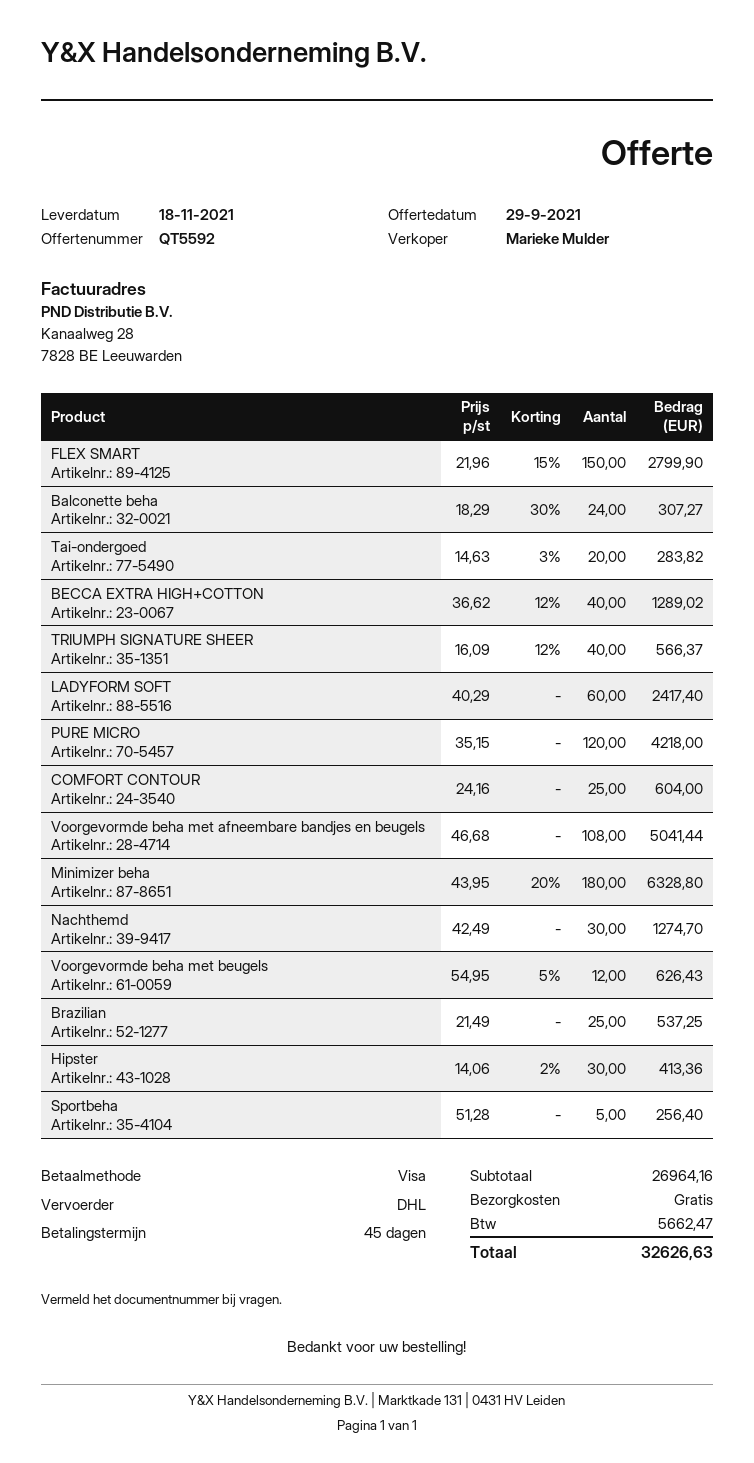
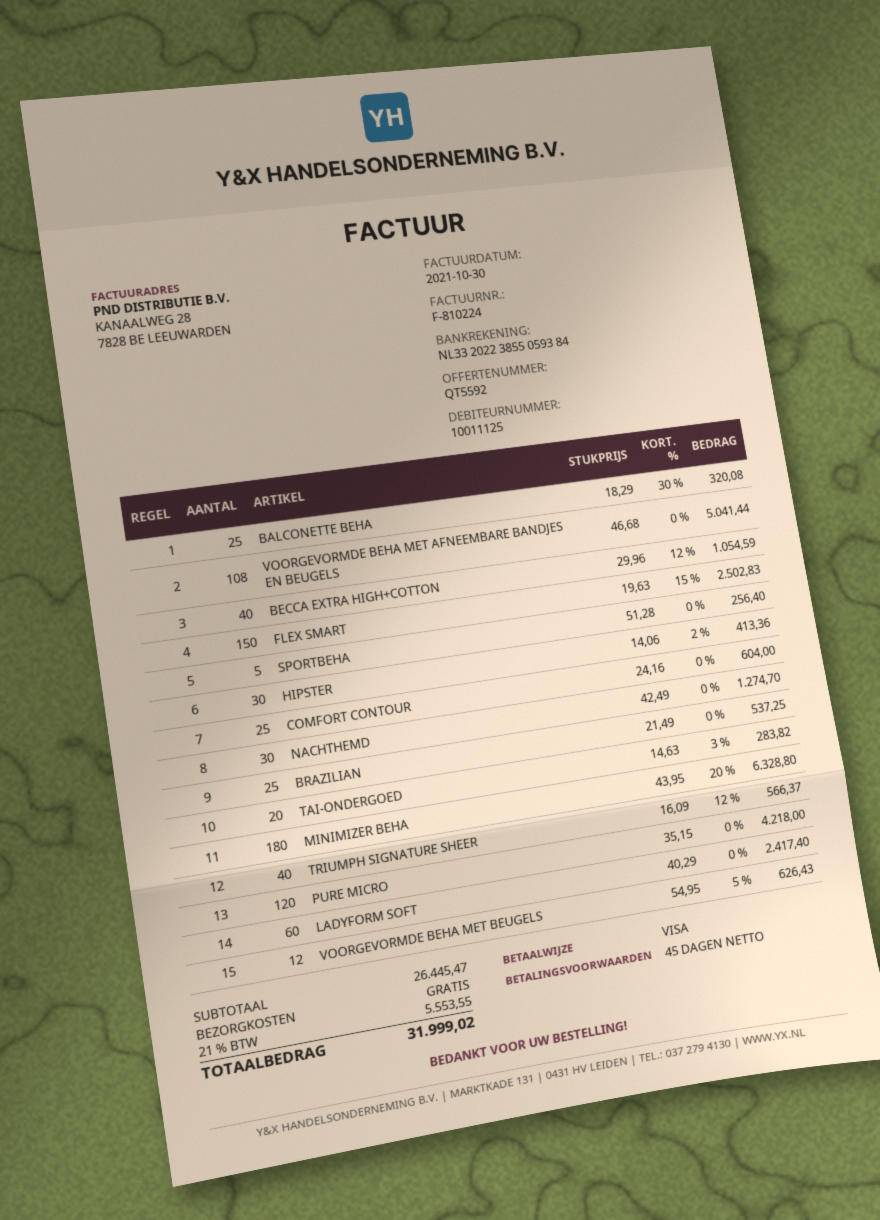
FLEX SMART: 150 x 21.96 - 15% = 2799.90 -> 150 x 19.63 - 15% = 2502.83
Balconette beha: 24 x 18.29 - 30% = 307.27 -> 25 x 18.29 - 30% = 320.08
BECCA EXTRA HIGH+COTTON: 40 x 36.62 - 12% = 1289.02 -> 40 x 29.96 - 12% = 1054.59
subtotal: 26964.16 -> 26445.47
tax: 5662.47 -> 5553.55
total: 32626.63 -> 31999.02

